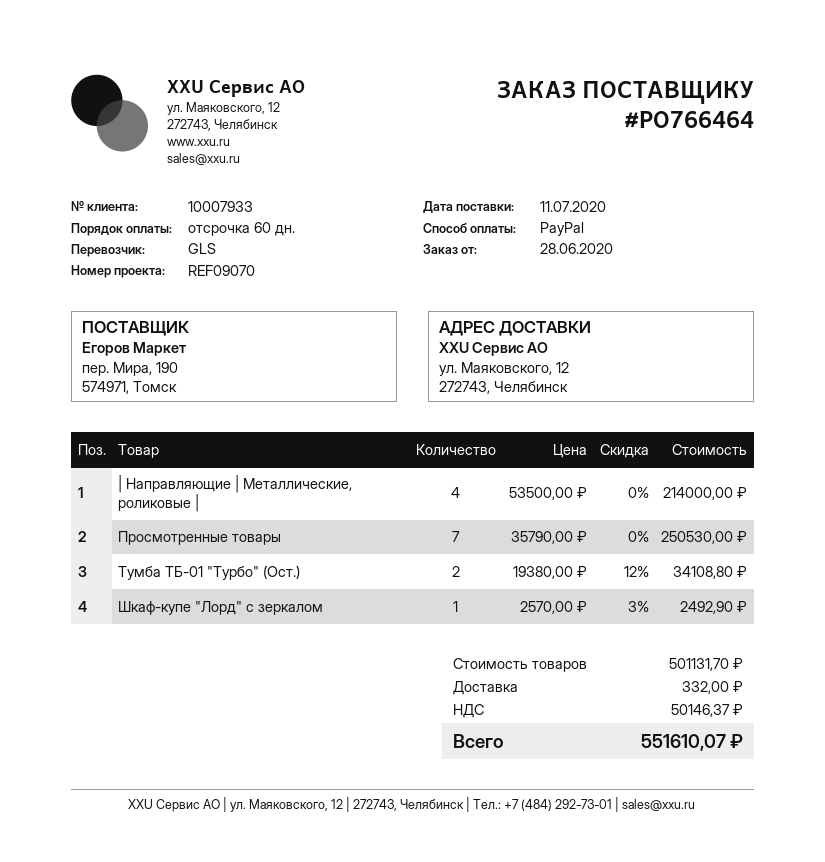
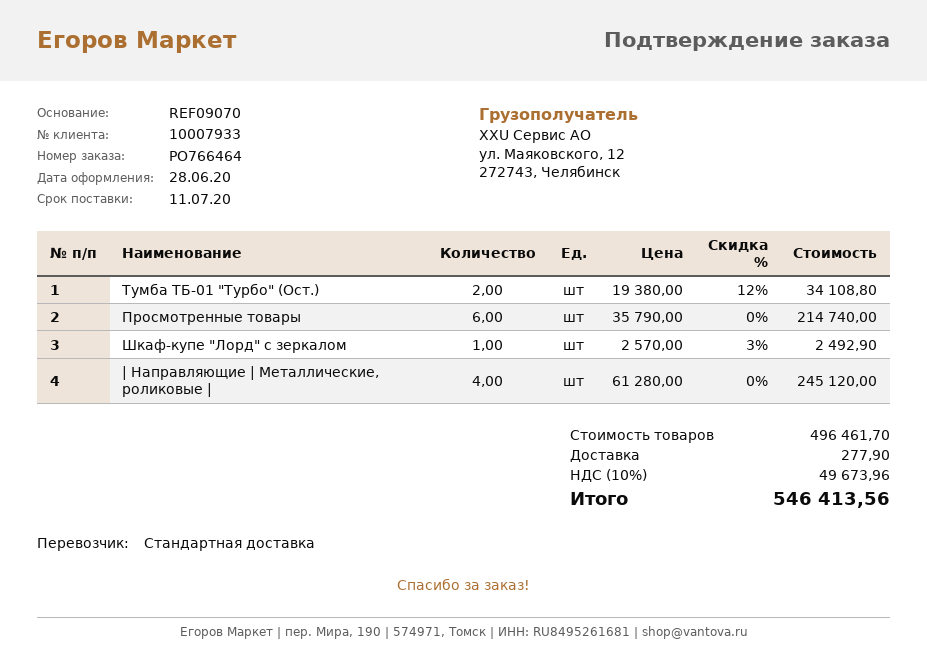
shipping method: GLS -> standard
| Направляющие | Металлические, роликовые |: 4 x 53500.00 = 214000.00 -> 4 x 61280.00 = 245120.00
Просмотренные товары: 7 x 35790.00 = 250530.00 -> 6 x 35790.00 = 214740.00
subtotal: 501131.70 -> 496461.70
shipping: 332.00 -> 277.90
tax: 50146.37 -> 49673.96
total: 551610.07 -> 546413.56

